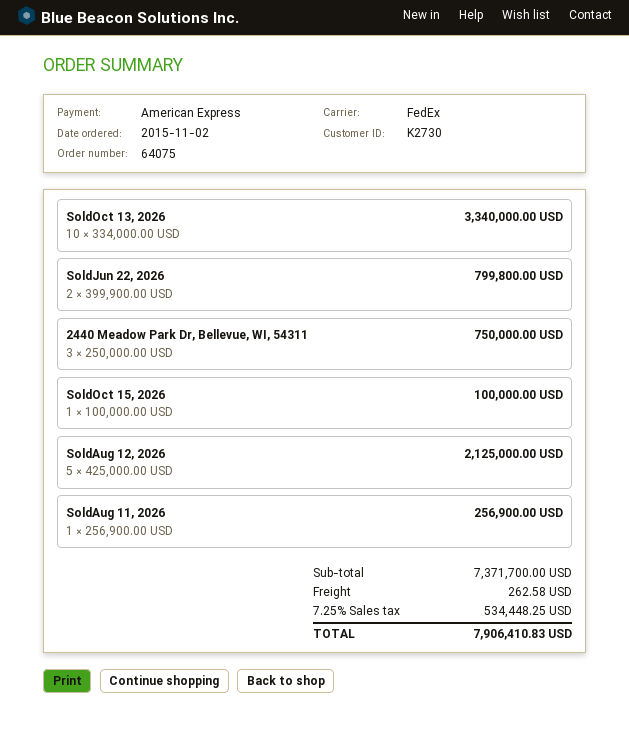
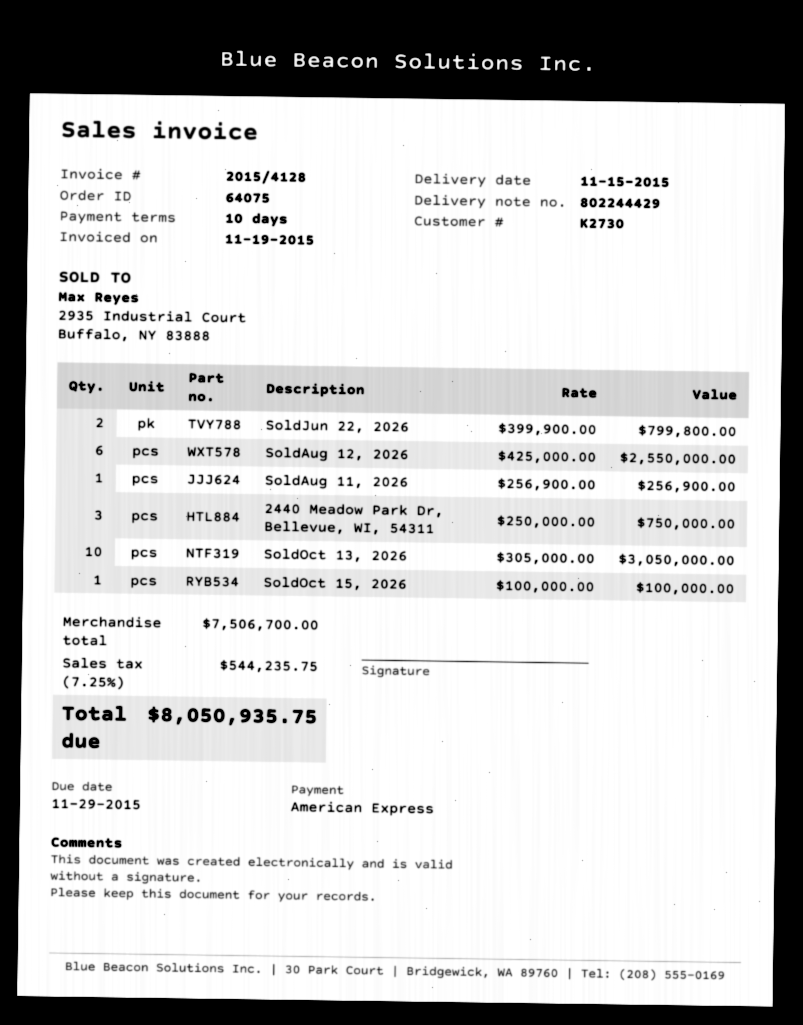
SoldOct 13, 2026: 10 x 334000.00 = 3340000.00 -> 10 x 305000.00 = 3050000.00
SoldAug 12, 2026: 5 x 425000.00 = 2125000.00 -> 6 x 425000.00 = 2550000.00
subtotal: 7371700.00 -> 7506700.00
shipping: 262.58 -> none
tax: 7.25% = 534448.25 -> 7.25% = 544235.75
total: 7906410.83 -> 8050935.75

